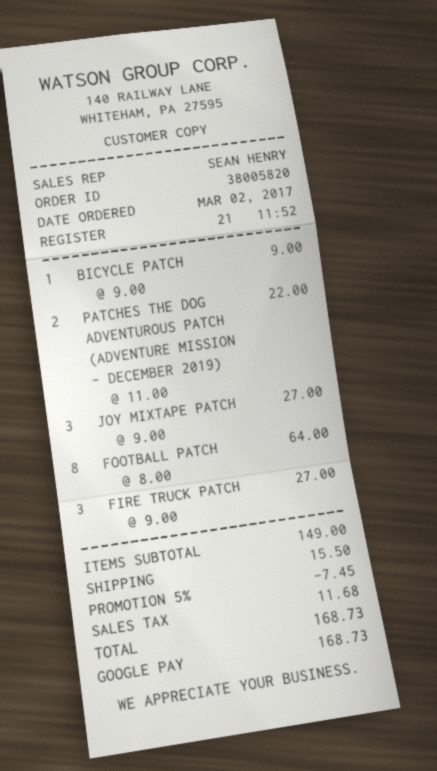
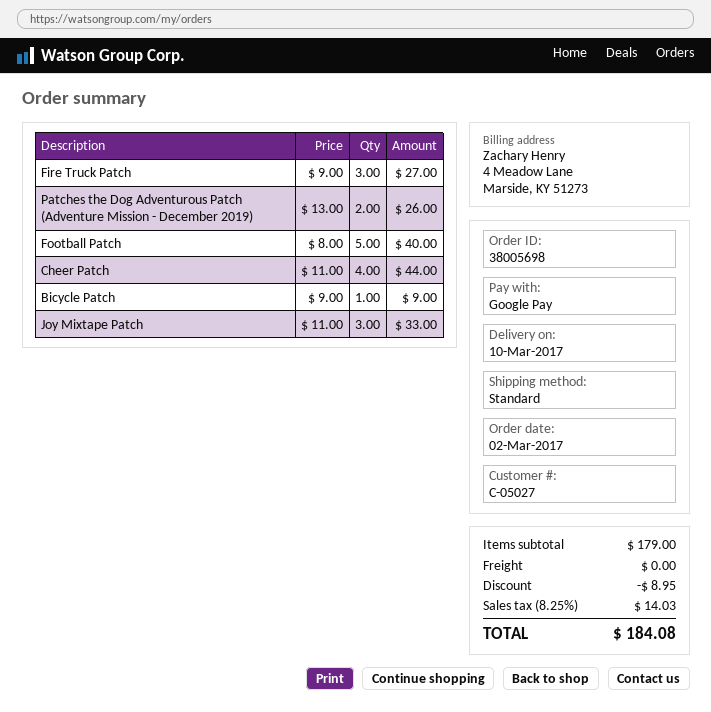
order number: 38005820 -> 38005698
PATCHES THE DOG ADVENTUROUS PATCH (ADVENTURE MISSION - DECEMBER 2019): 2 x 11.00 = 22.00 -> 2 x 13.00 = 26.00
JOY MIXTAPE PATCH: 3 x 9.00 = 27.00 -> 3 x 11.00 = 33.00
FOOTBALL PATCH: 8 x 8.00 = 64.00 -> 5 x 8.00 = 40.00
Cheer Patch: none -> 4 x 11.00 = 44.00
subtotal: 149.00 -> 179.00
discount: 7.45 -> 8.95
shipping: 15.50 -> 0.00
tax: 11.68 -> 14.03
total: 168.73 -> 184.08

